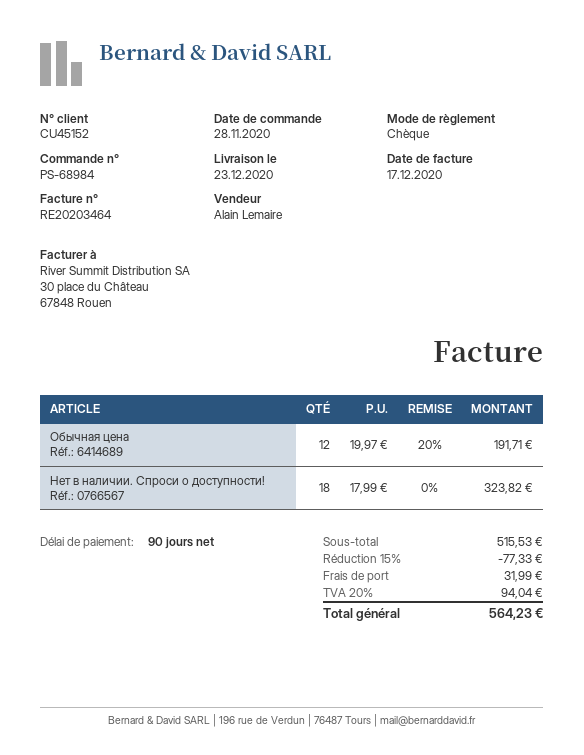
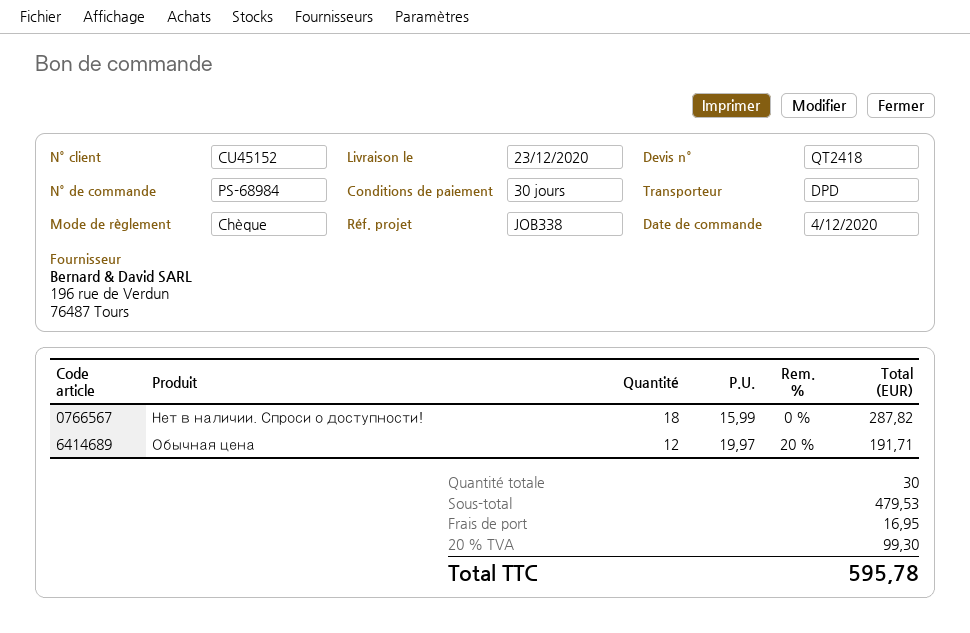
order date: 2020-11-28 -> 2020-12-04
payment terms: 90 days -> 30 days
Нет в наличии. Спроси о доступности!: 18 x 17.99 = 323.82 -> 18 x 15.99 = 287.82
subtotal: 515.53 -> 479.53
discount: 15% = 77.33 -> none
shipping: 31.99 -> 16.95
tax: 20% = 94.04 -> 20% = 99.30
total: 564.23 -> 595.78

